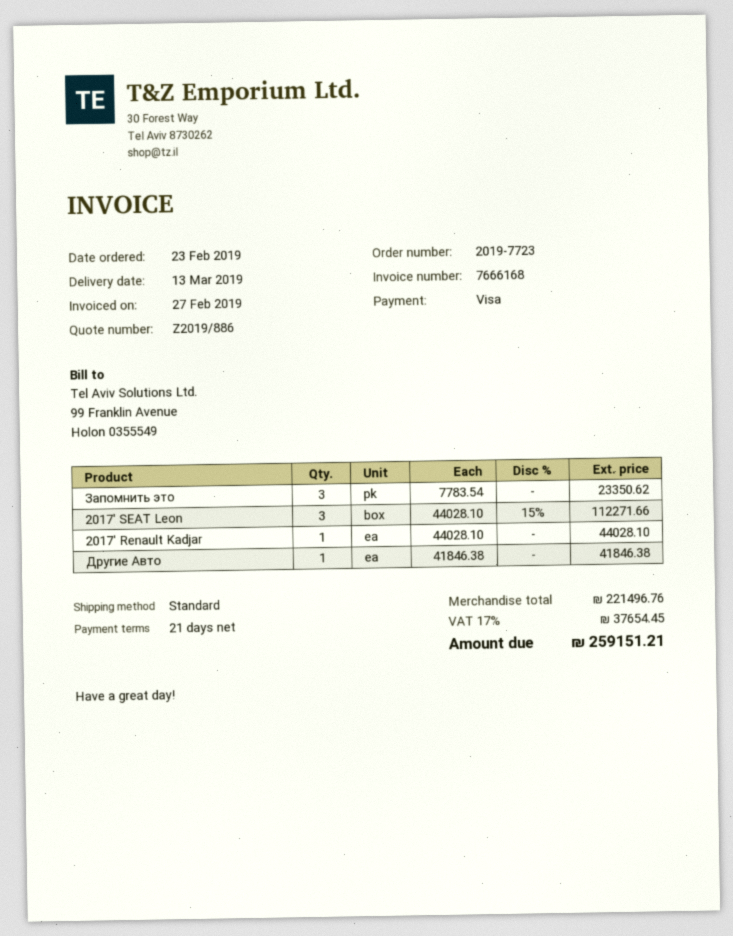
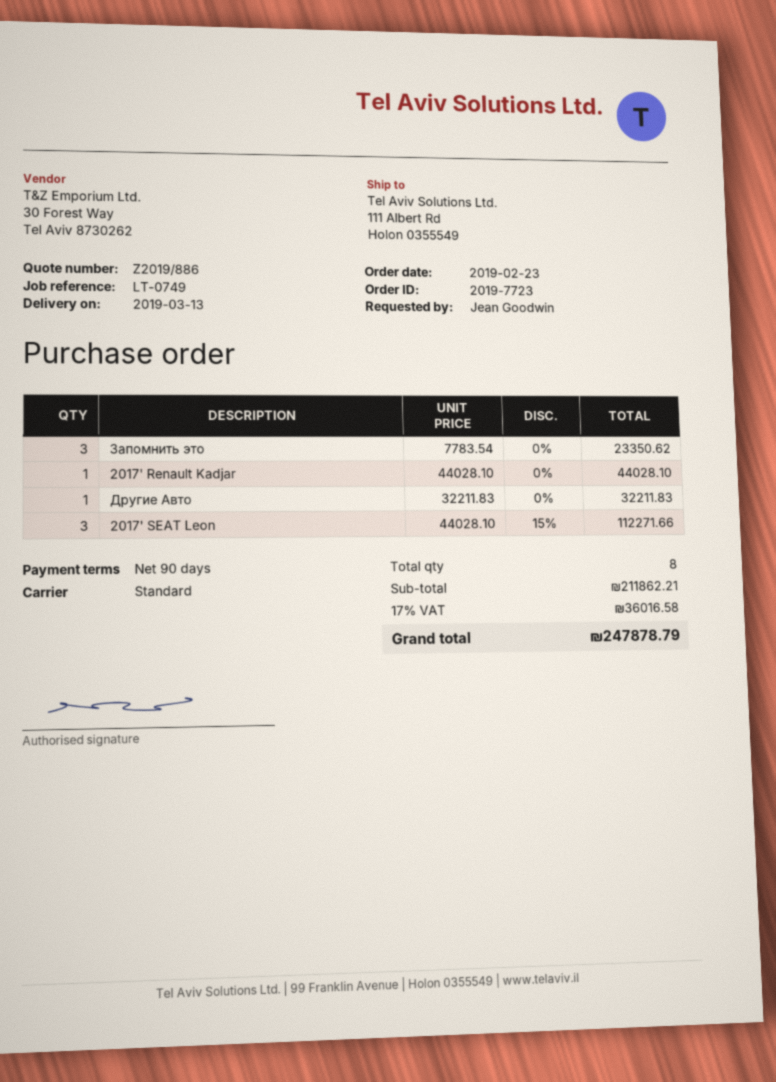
payment terms: 21 days -> 90 days
Другие Авто: 1 x 41846.38 = 41846.38 -> 1 x 32211.83 = 32211.83
subtotal: 221496.76 -> 211862.21
tax: 17% = 37654.45 -> 17% = 36016.58
total: 259151.21 -> 247878.79

